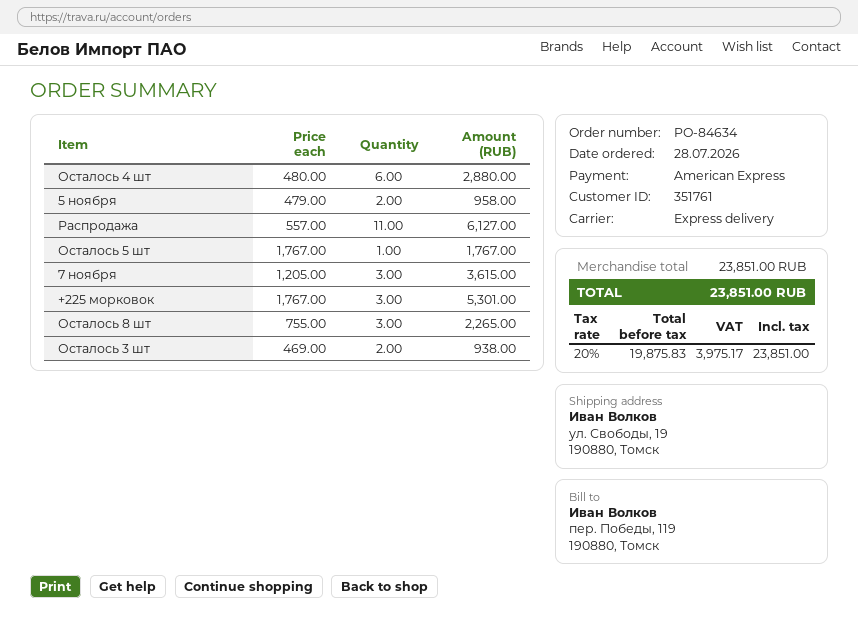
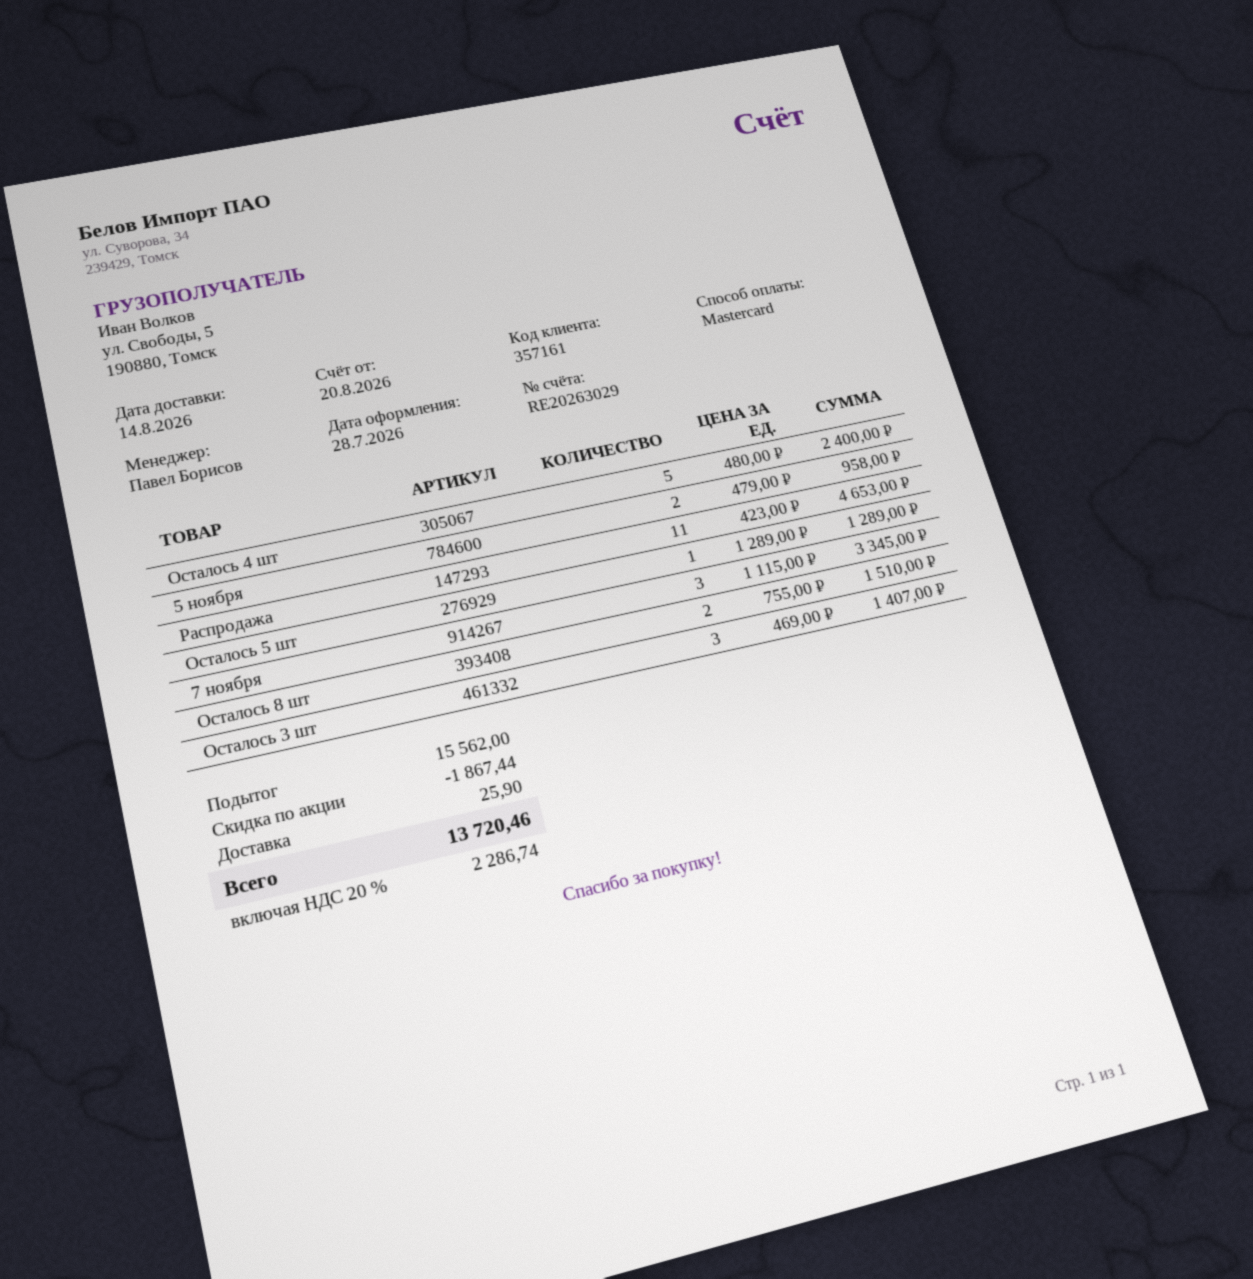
customer number: 351761 -> 357161
payment method: American Express -> Mastercard
ship to: ул. Свободы, 19, 190880, Томск -> ул. Свободы, 5, 190880, Томск
Осталось 4 шт: 6 x 480.00 = 2880.00 -> 5 x 480.00 = 2400.00
Распродажа: 11 x 557.00 = 6127.00 -> 11 x 423.00 = 4653.00
Осталось 5 шт: 1 x 1767.00 = 1767.00 -> 1 x 1289.00 = 1289.00
7 ноября: 3 x 1205.00 = 3615.00 -> 3 x 1115.00 = 3345.00
+225 морковок: 3 x 1767.00 = 5301.00 -> none
Осталось 8 шт: 3 x 755.00 = 2265.00 -> 2 x 755.00 = 1510.00
Осталось 3 шт: 2 x 469.00 = 938.00 -> 3 x 469.00 = 1407.00
subtotal: 23851.00 -> 15562.00
discount: none -> 1867.44
shipping: none -> 25.90
tax: 20% = 3975.17 -> 20% = 2286.74
total: 23851.00 -> 13720.46

